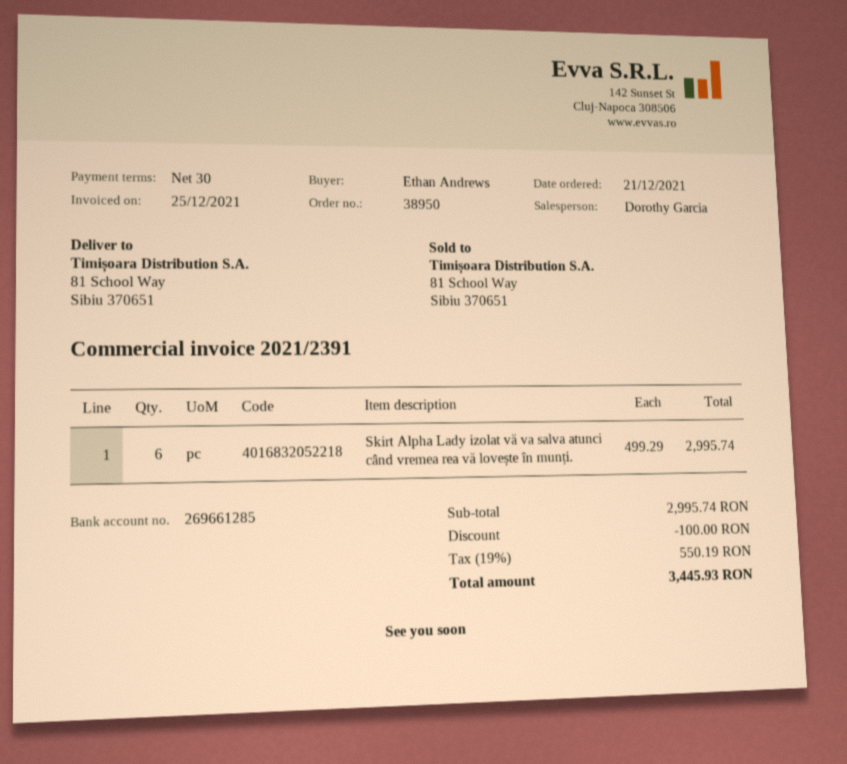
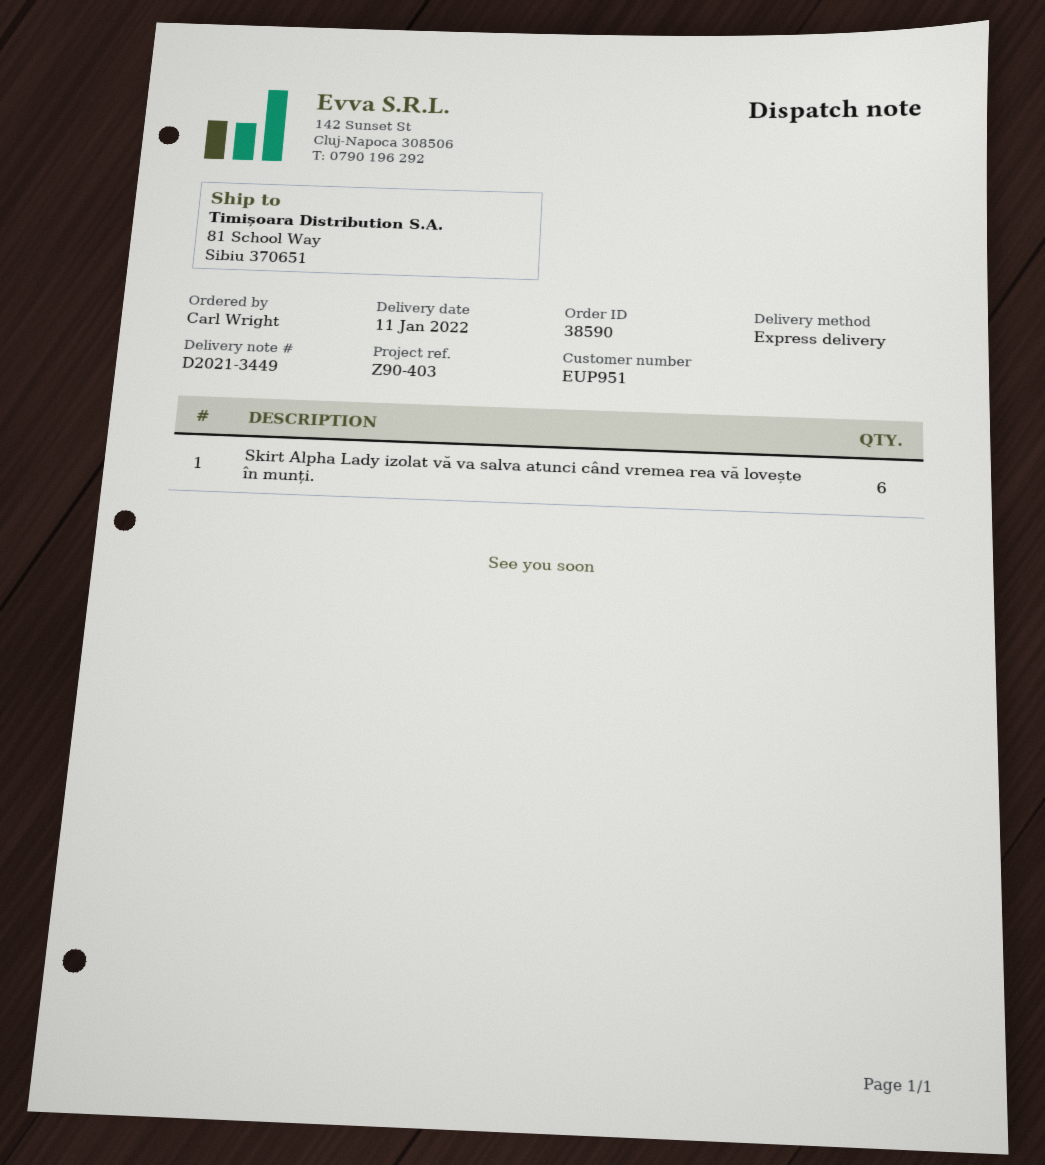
order number: 38950 -> 38590
ordered by: Ethan Andrews -> Carl Wright

